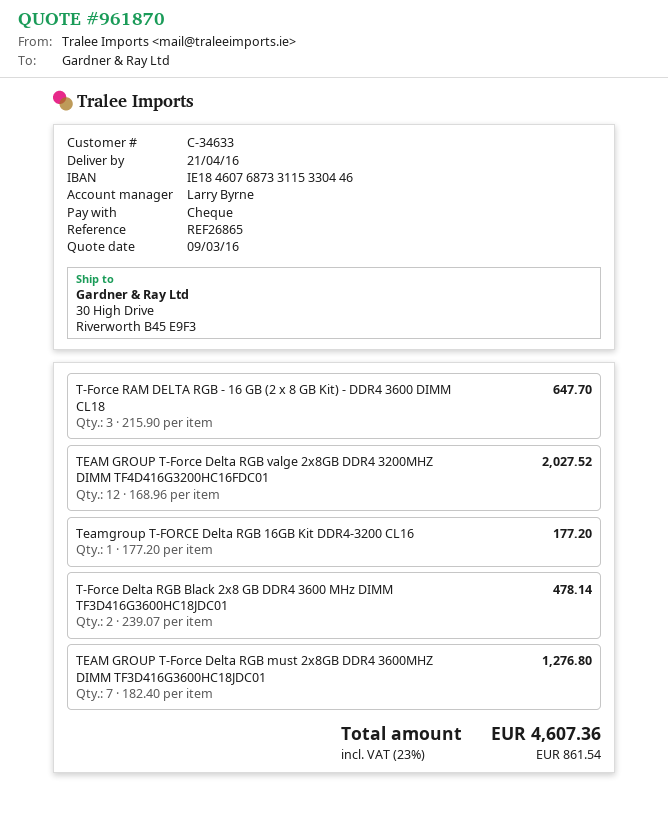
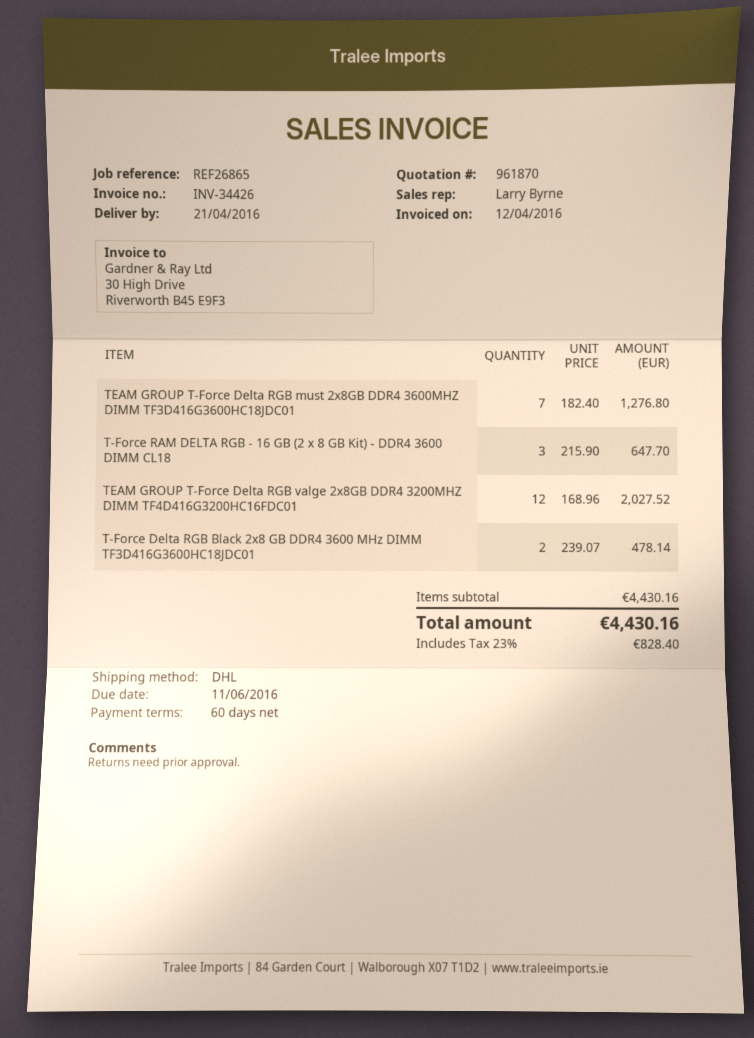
Teamgroup T-FORCE Delta RGB 16GB Kit DDR4-3200 CL16: 1 x 177.20 = 177.20 -> none
tax: 23% = 861.54 -> 23% = 828.40
total: 4607.36 -> 4430.16

